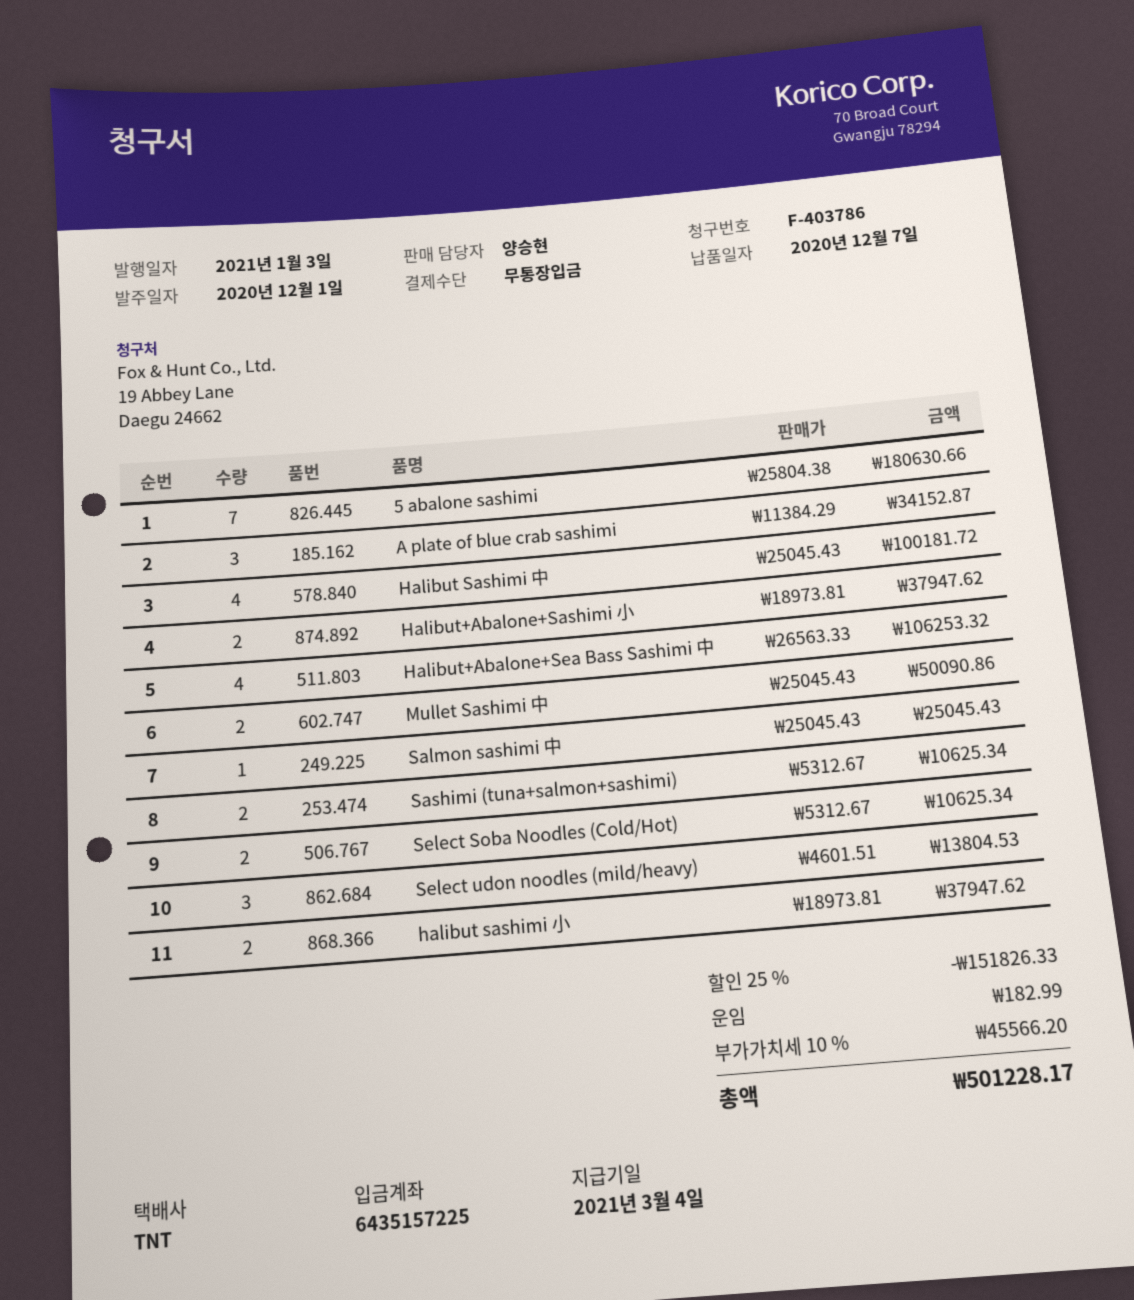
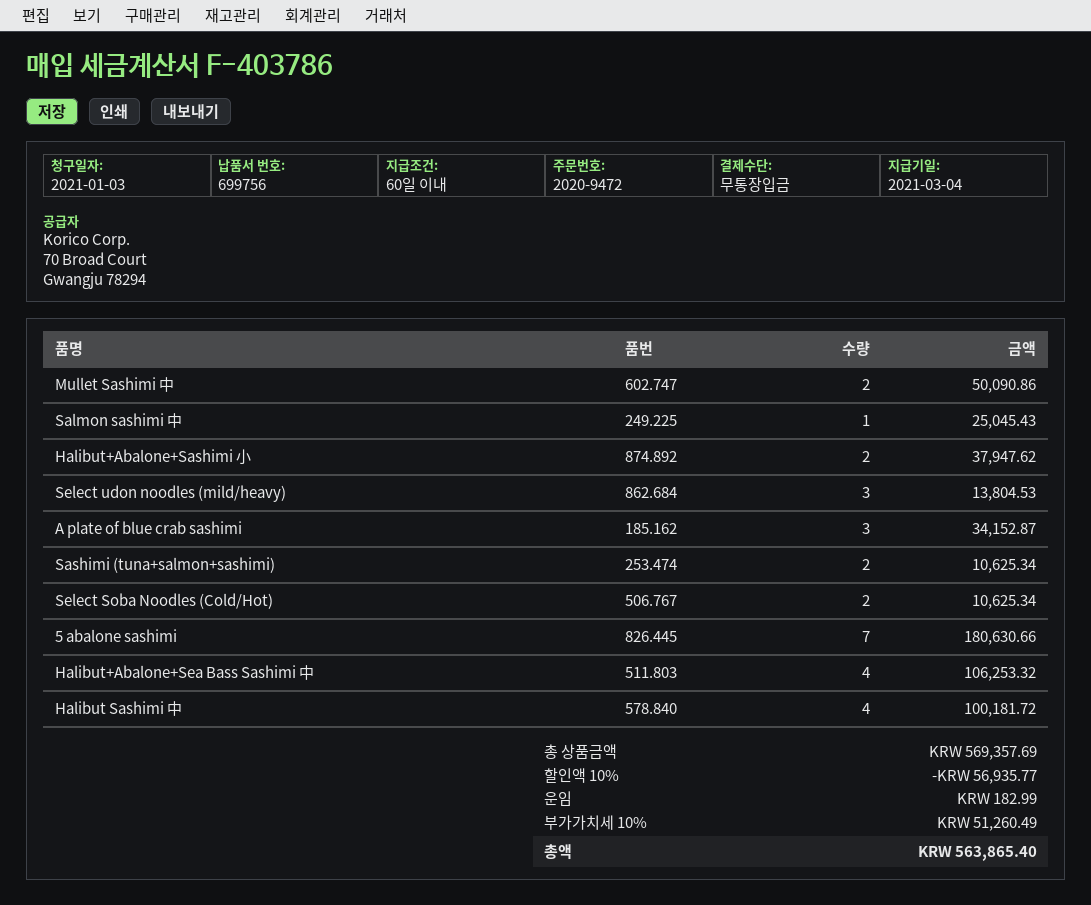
halibut sashimi 小: 2 for 37947.62 -> none
discount: 25% = 151826.33 -> 10% = 56935.77
tax: 10% = 45566.20 -> 10% = 51260.49
total: 501228.17 -> 563865.40

